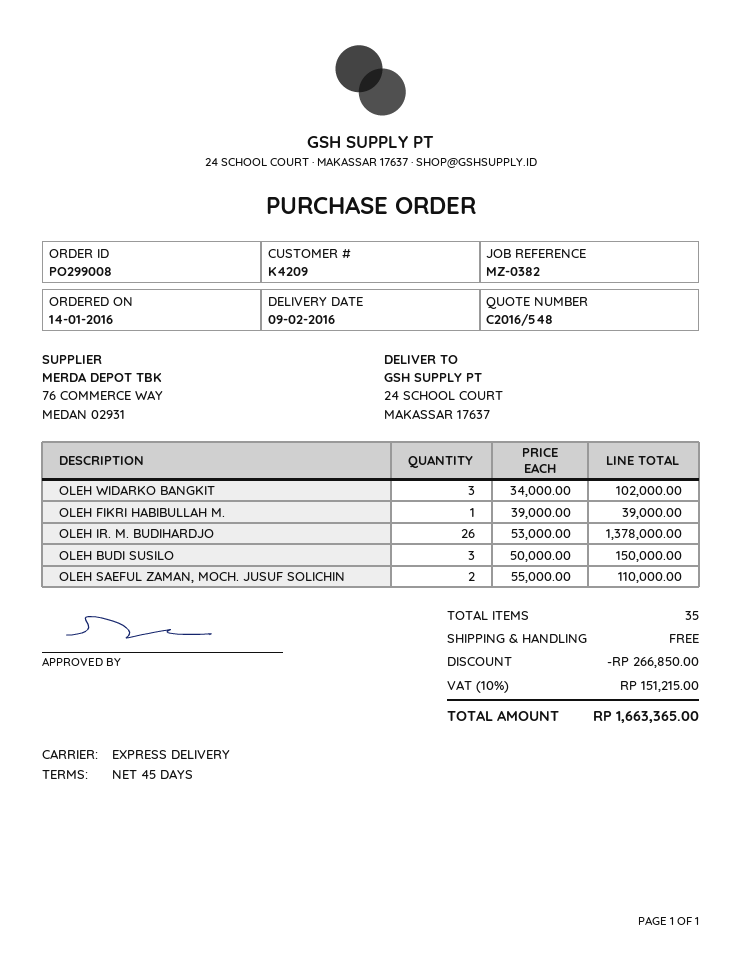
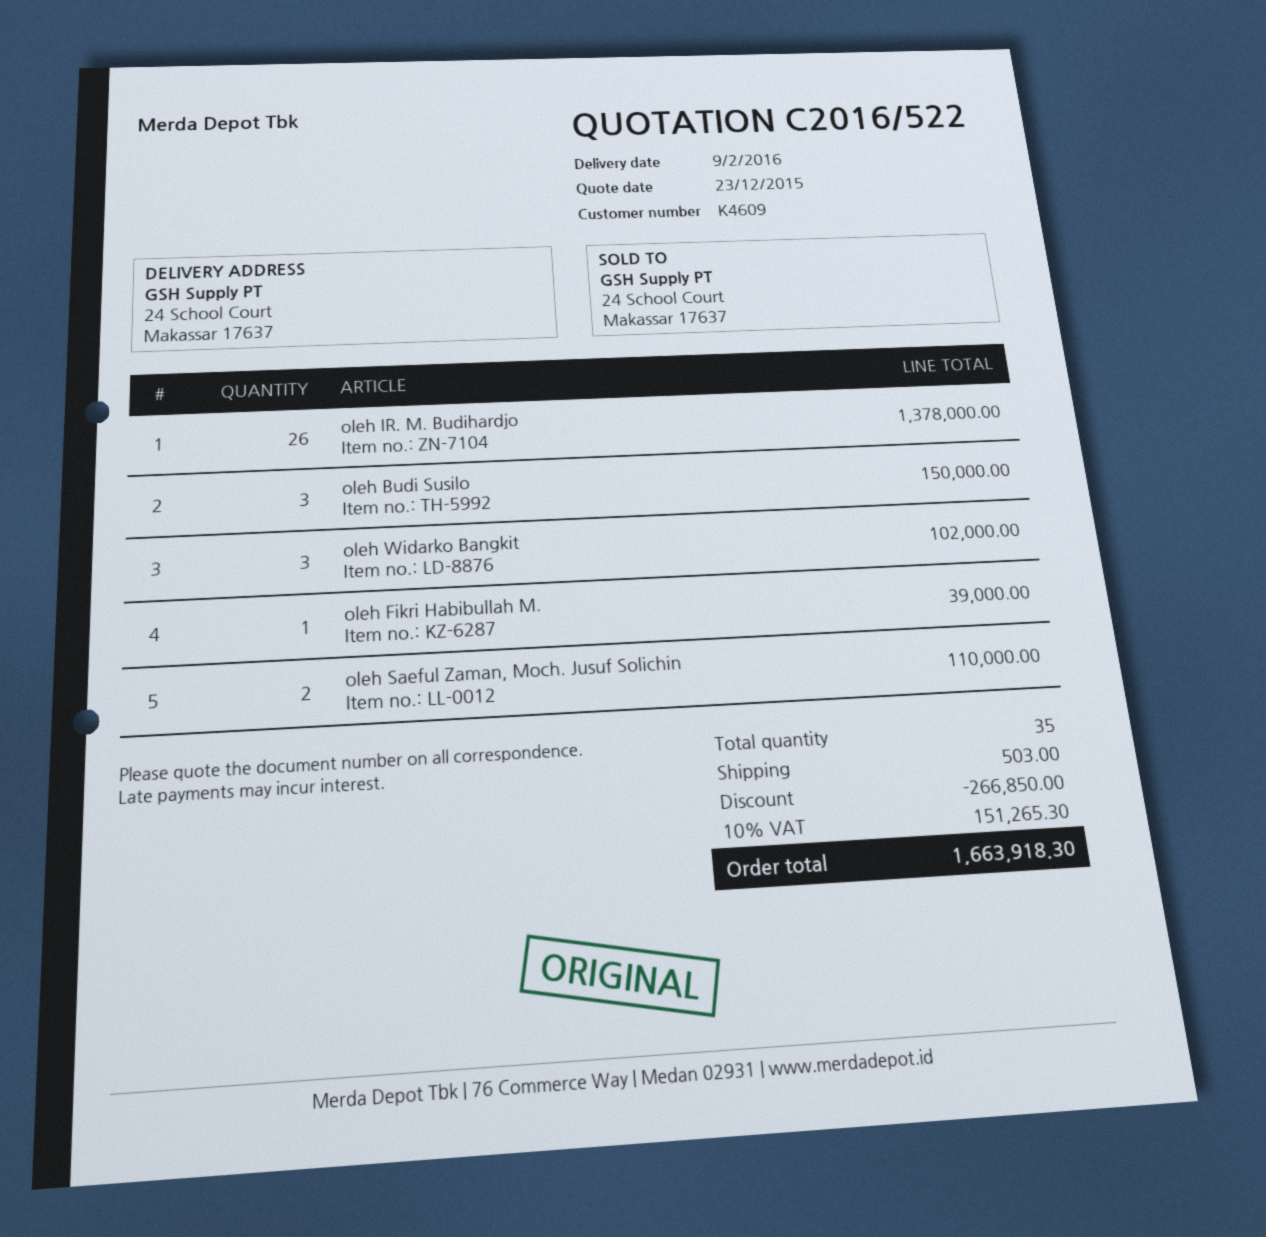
quote number: C2016/548 -> C2016/522
customer number: K4209 -> K4609
shipping: 0.00 -> 503.00
tax: 10% = 151215.00 -> 10% = 151265.30
total: 1663365.00 -> 1663918.30

